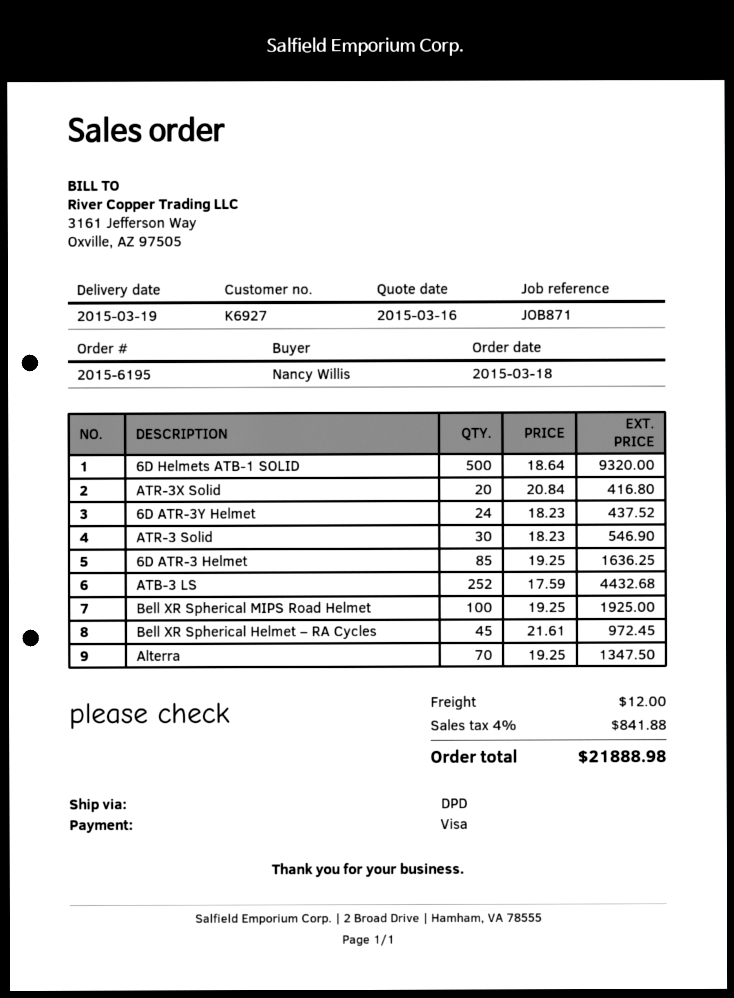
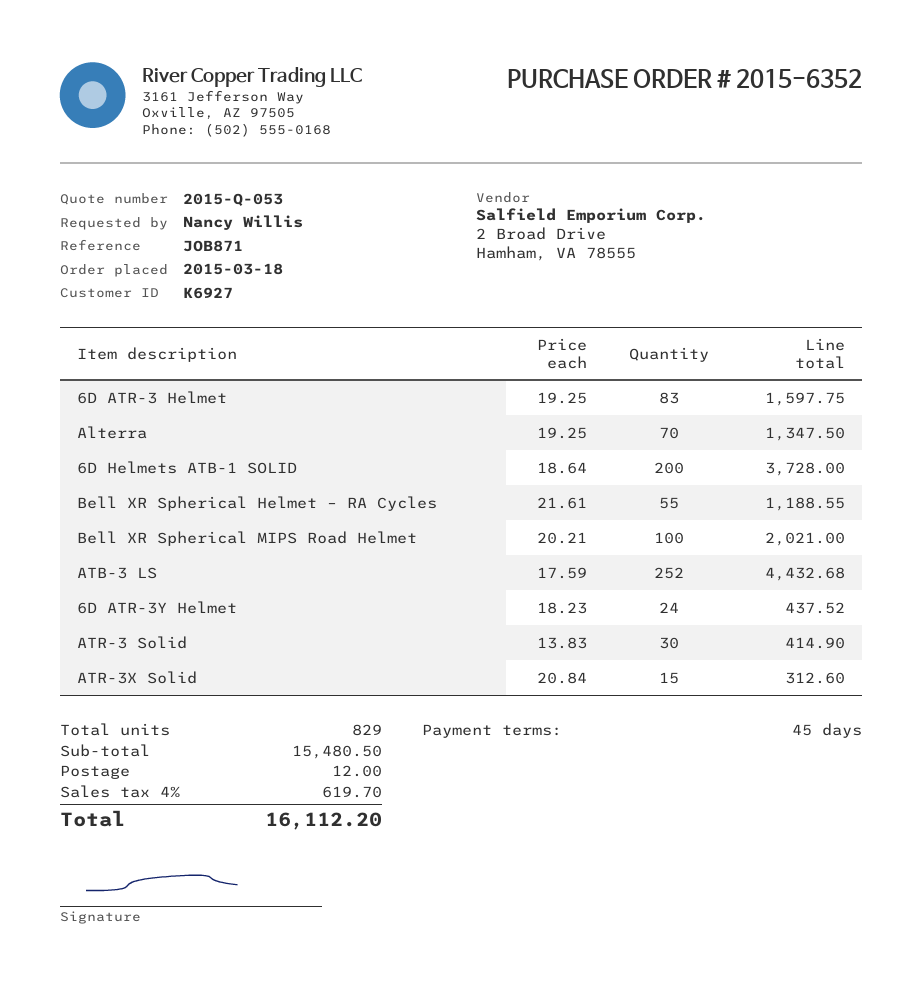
order number: 2015-6195 -> 2015-6352
6D Helmets ATB-1 SOLID: 500 x 18.64 = 9320.00 -> 200 x 18.64 = 3728.00
ATR-3X Solid: 20 x 20.84 = 416.80 -> 15 x 20.84 = 312.60
ATR-3 Solid: 30 x 18.23 = 546.90 -> 30 x 13.83 = 414.90
6D ATR-3 Helmet: 85 x 19.25 = 1636.25 -> 83 x 19.25 = 1597.75
Bell XR Spherical MIPS Road Helmet: 100 x 19.25 = 1925.00 -> 100 x 20.21 = 2021.00
Bell XR Spherical Helmet – RA Cycles: 45 x 21.61 = 972.45 -> 55 x 21.61 = 1188.55
tax: 4% = 841.88 -> 4% = 619.70
total: 21888.98 -> 16112.20

